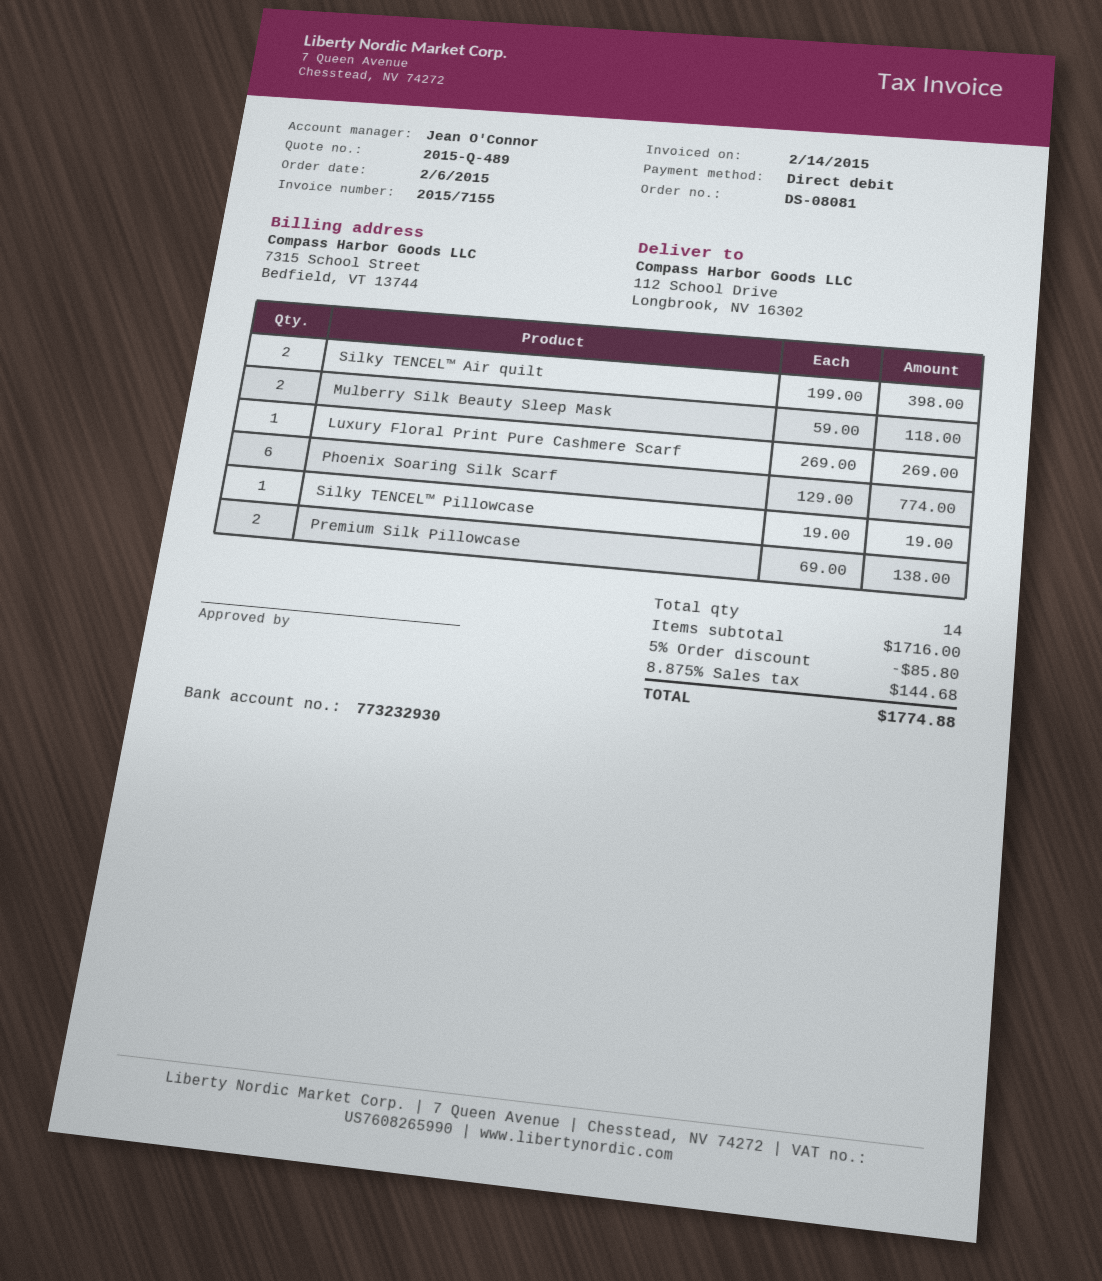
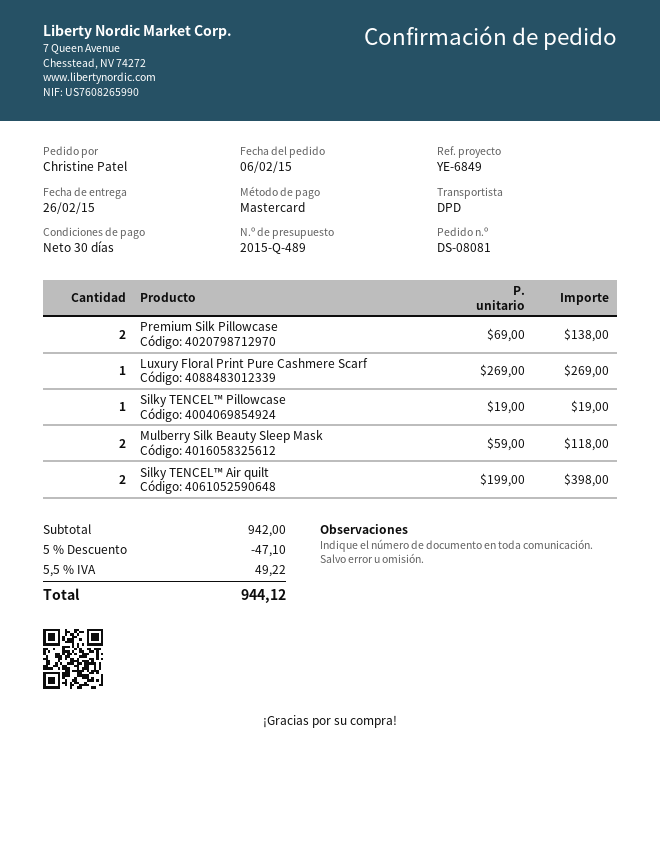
payment method: direct debit -> Mastercard
Phoenix Soaring Silk Scarf: 6 x 129.00 = 774.00 -> none
subtotal: 1716.00 -> 942.00
discount: 5% = 85.80 -> 5% = 47.10
tax: 8.875% = 144.68 -> 5.5% = 49.22
total: 1774.88 -> 944.12

